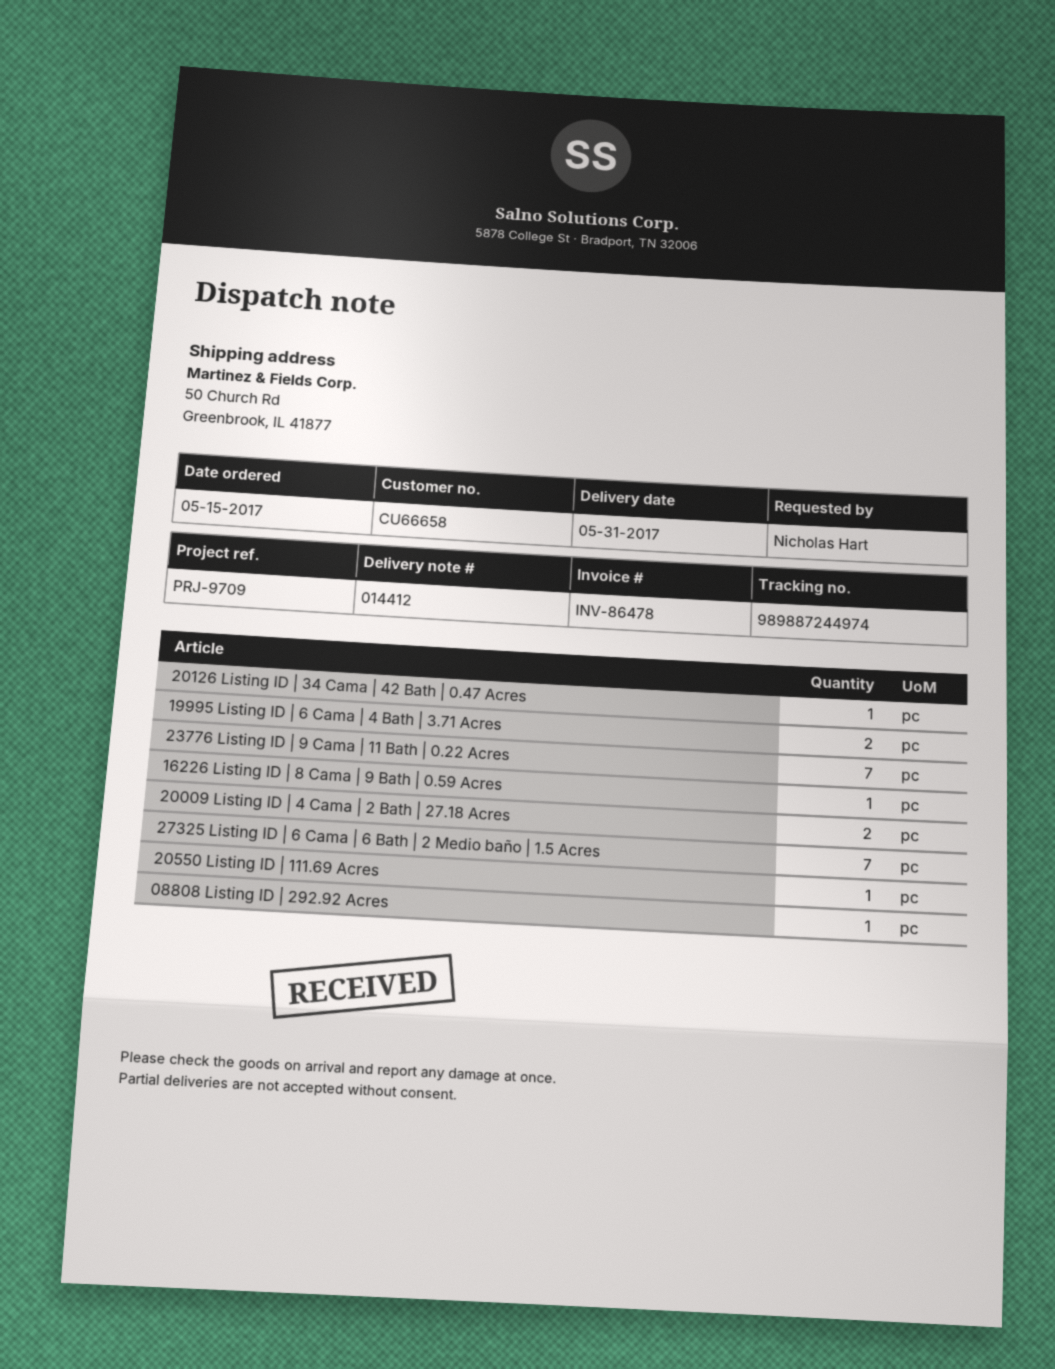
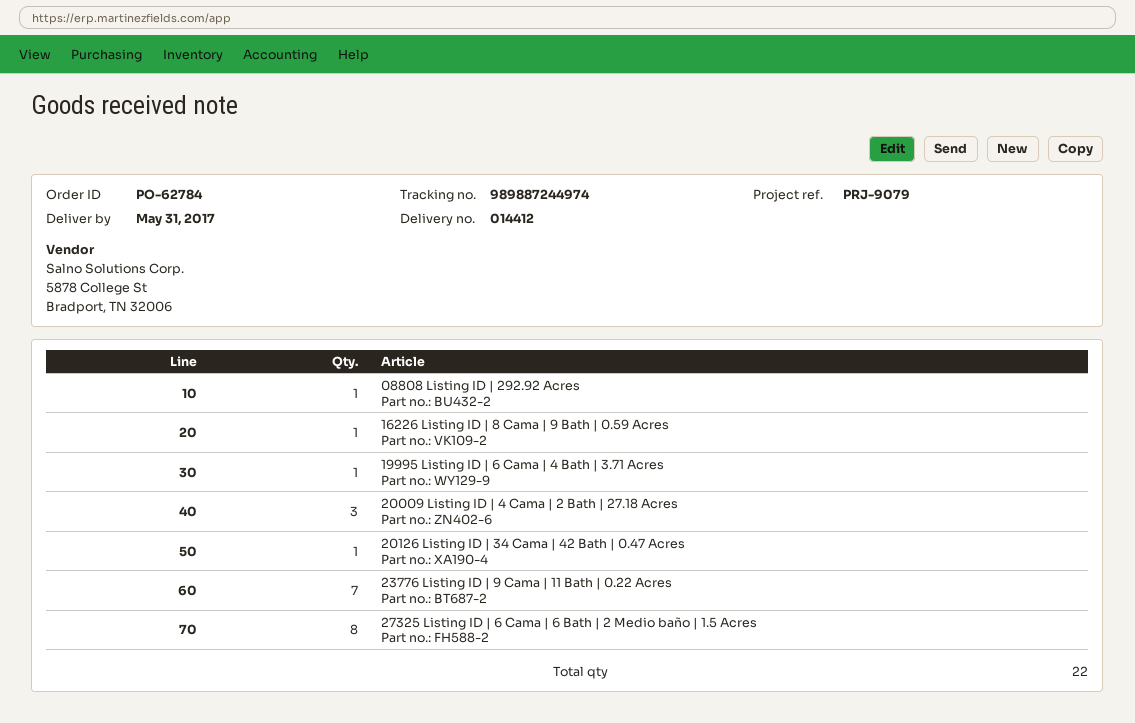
reference: PRJ-9709 -> PRJ-9079
19995 Listing ID | 6 Cama | 4 Bath | 3.71 Acres: 2 -> 1
20009 Listing ID | 4 Cama | 2 Bath | 27.18 Acres: 2 -> 3
27325 Listing ID | 6 Cama | 6 Bath | 2 Medio baño | 1.5 Acres: 7 -> 8
20550 Listing ID | 111.69 Acres: 1 -> none

